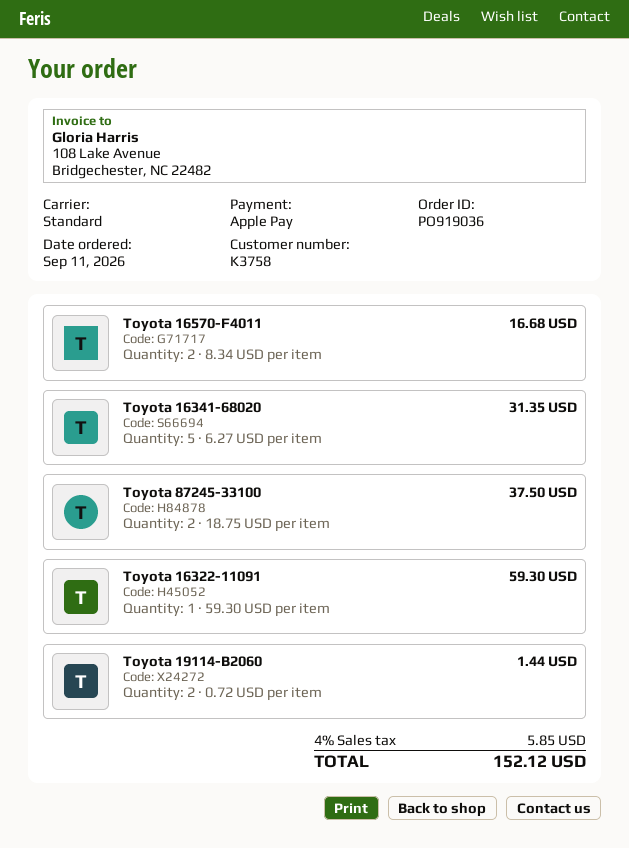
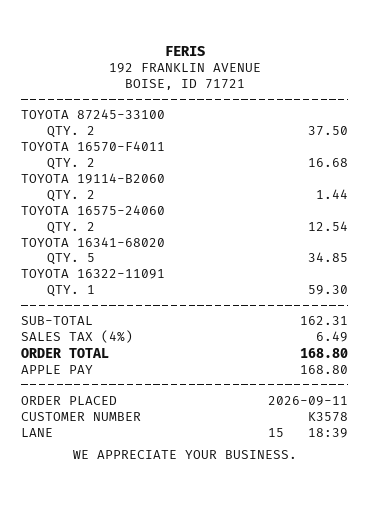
customer number: K3758 -> K3578
Toyota 16341-68020: 5 for 31.35 -> 5 for 34.85
TOYOTA 16575-24060: none -> 2 for 12.54
tax: 4% = 5.85 -> 4% = 6.49
total: 152.12 -> 168.80

